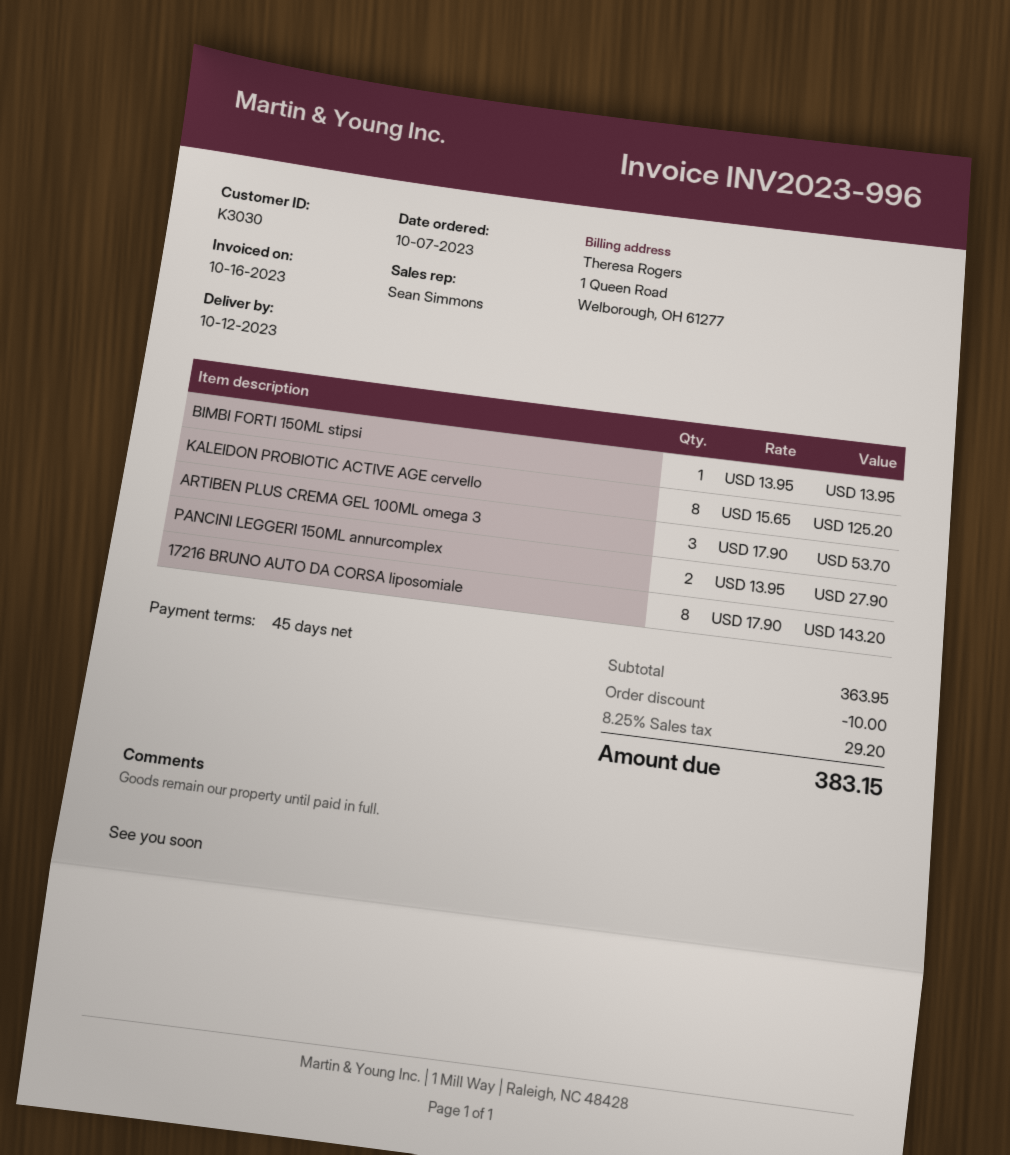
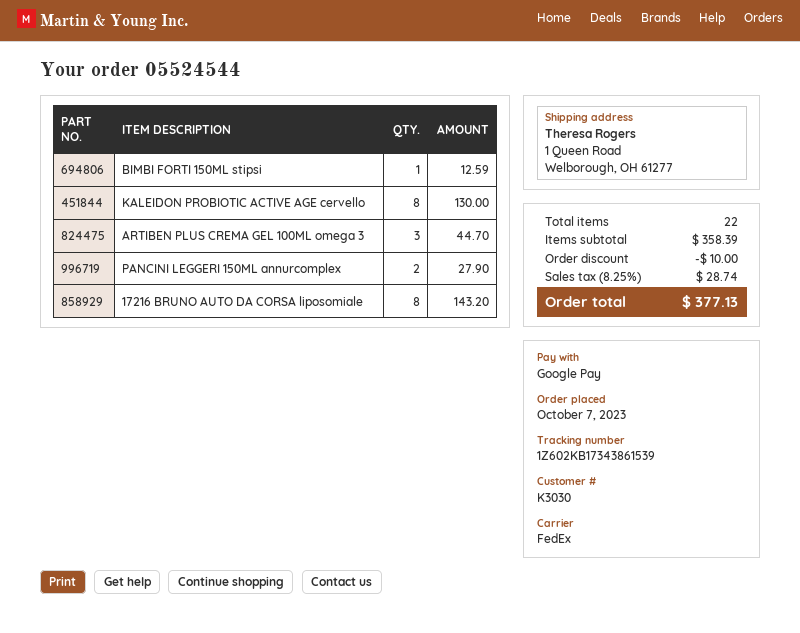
BIMBI FORTI 150ML stipsi: 1 for 13.95 -> 1 for 12.59
KALEIDON PROBIOTIC ACTIVE AGE cervello: 8 for 125.20 -> 8 for 130.00
ARTIBEN PLUS CREMA GEL 100ML omega 3: 3 for 53.70 -> 3 for 44.70
subtotal: 363.95 -> 358.39
tax: 8.25% = 29.20 -> 8.25% = 28.74
total: 383.15 -> 377.13

